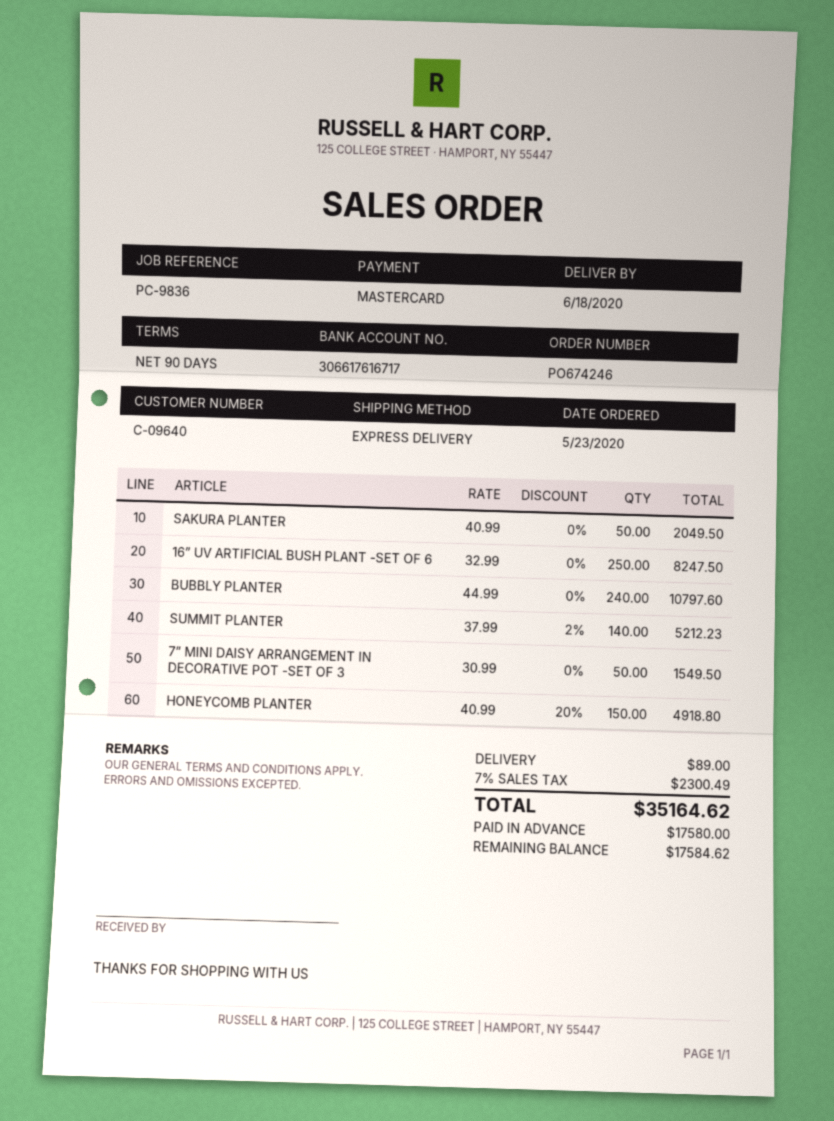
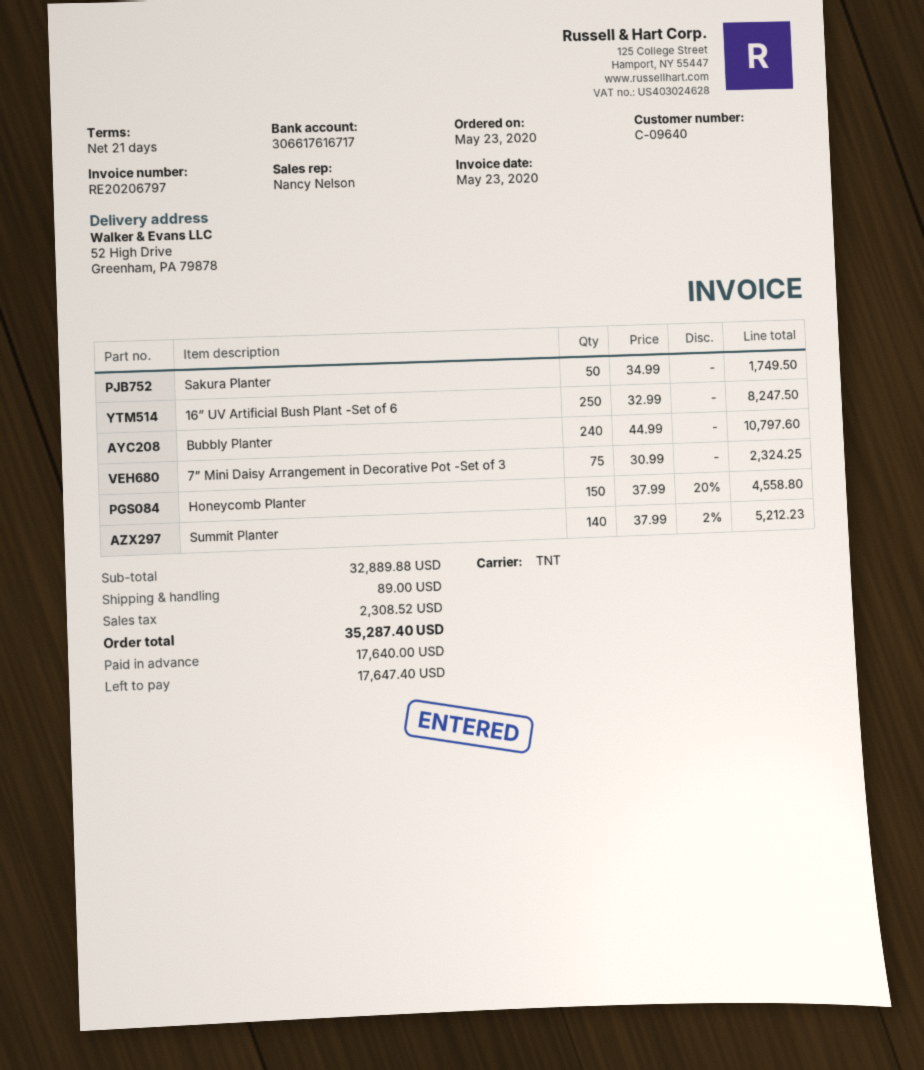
payment terms: 90 days -> 21 days
shipping method: express -> TNT
SAKURA PLANTER: 50 x 40.99 = 2049.50 -> 50 x 34.99 = 1749.50
7” MINI DAISY ARRANGEMENT IN DECORATIVE POT -SET OF 3: 50 x 30.99 = 1549.50 -> 75 x 30.99 = 2324.25
HONEYCOMB PLANTER: 150 x 40.99 - 20% = 4918.80 -> 150 x 37.99 - 20% = 4558.80
tax: 2300.49 -> 2308.52
total: 35164.62 -> 35287.40
deposit: 17580.00 -> 17640.00
balance: 17584.62 -> 17647.40

